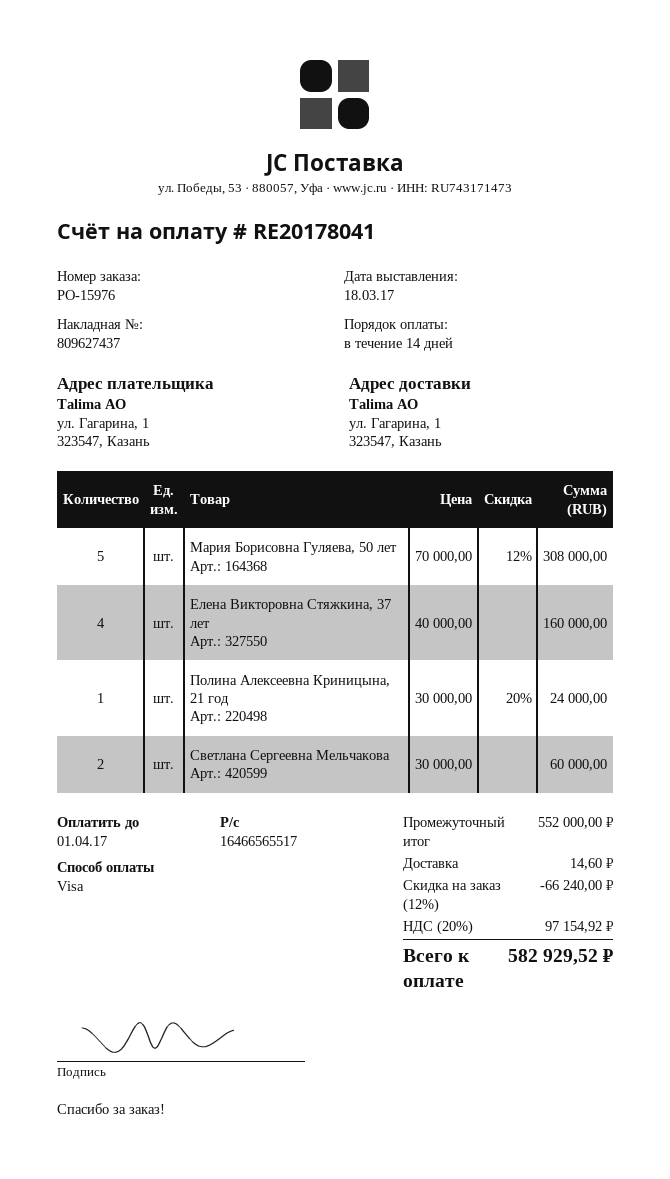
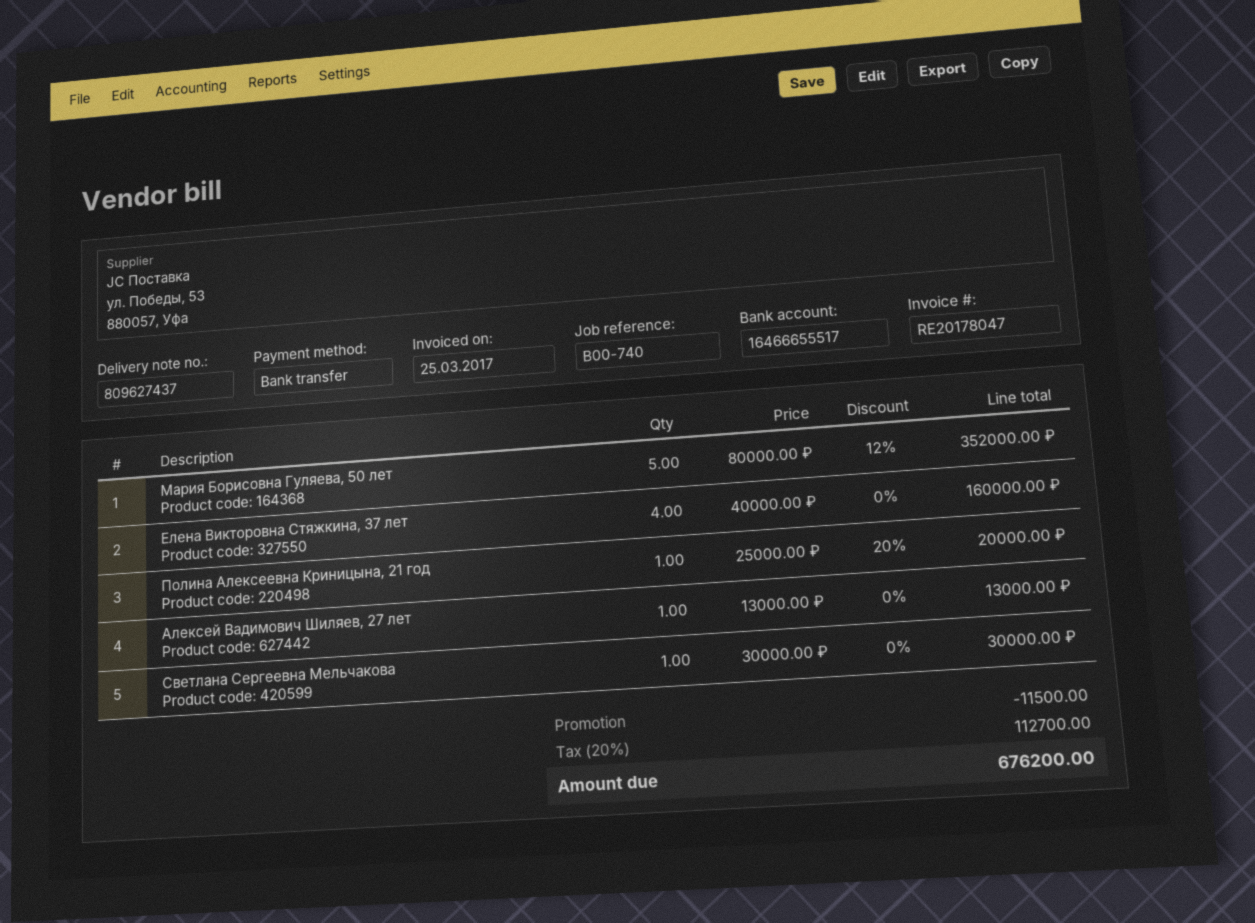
invoice number: RE20178041 -> RE20178047
invoice date: 2017-03-18 -> 2017-03-25
payment method: Visa -> bank transfer
bank account: 16466565517 -> 16466655517
Мария Борисовна Гуляева, 50 лет: 5 x 70000.00 - 12% = 308000.00 -> 5 x 80000.00 - 12% = 352000.00
Полина Алексеевна Криницына, 21 год: 1 x 30000.00 - 20% = 24000.00 -> 1 x 25000.00 - 20% = 20000.00
Светлана Сергеевна Мельчакова: 2 x 30000.00 = 60000.00 -> 1 x 30000.00 = 30000.00
Алексей Вадимович Шиляев, 27 лет: none -> 1 x 13000.00 = 13000.00
discount: 66240.00 -> 11500.00
shipping: 14.60 -> none
tax: 20% = 97154.92 -> 20% = 112700.00
total: 582929.52 -> 676200.00

